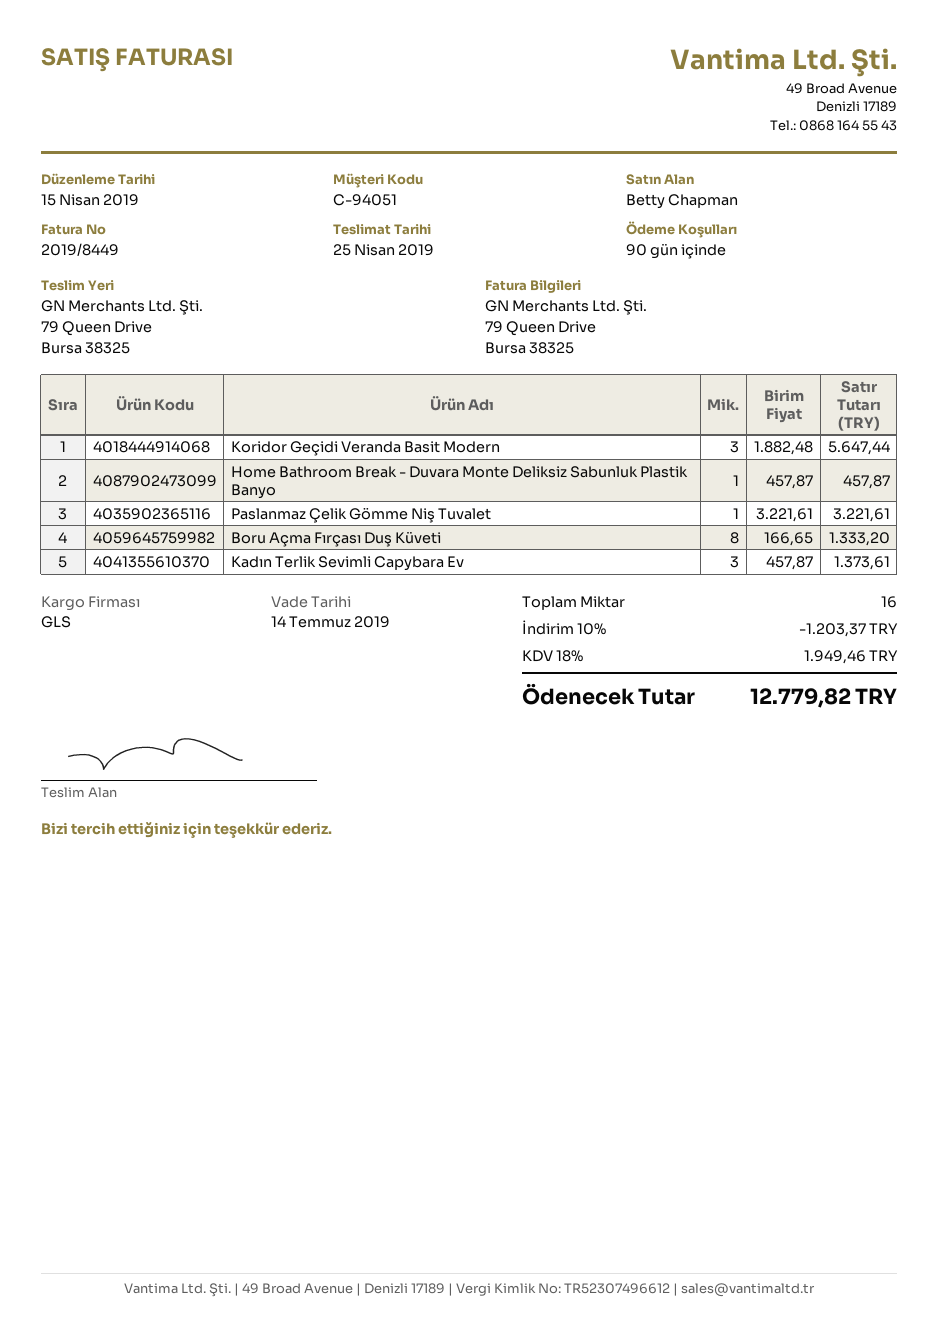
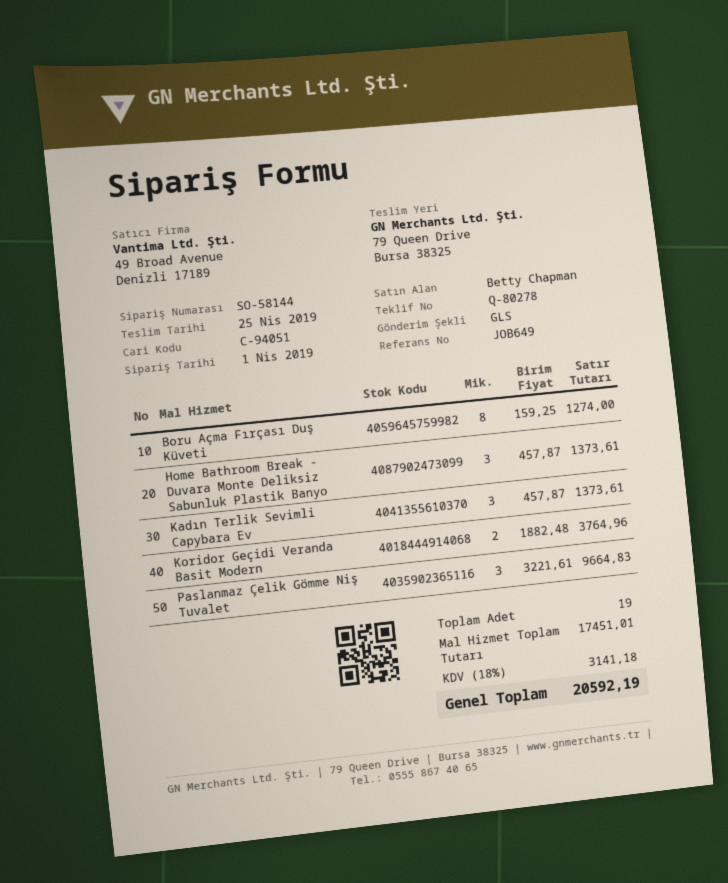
Koridor Geçidi Veranda Basit Modern: 3 x 1882.48 = 5647.44 -> 2 x 1882.48 = 3764.96
Home Bathroom Break - Duvara Monte Deliksiz Sabunluk Plastik Banyo: 1 x 457.87 = 457.87 -> 3 x 457.87 = 1373.61
Paslanmaz Çelik Gömme Niş Tuvalet: 1 x 3221.61 = 3221.61 -> 3 x 3221.61 = 9664.83
Boru Açma Fırçası Duş Küveti: 8 x 166.65 = 1333.20 -> 8 x 159.25 = 1274.00
total quantity: 16 -> 19
discount: 10% = 1203.37 -> none
tax: 18% = 1949.46 -> 18% = 3141.18
total: 12779.82 -> 20592.19

